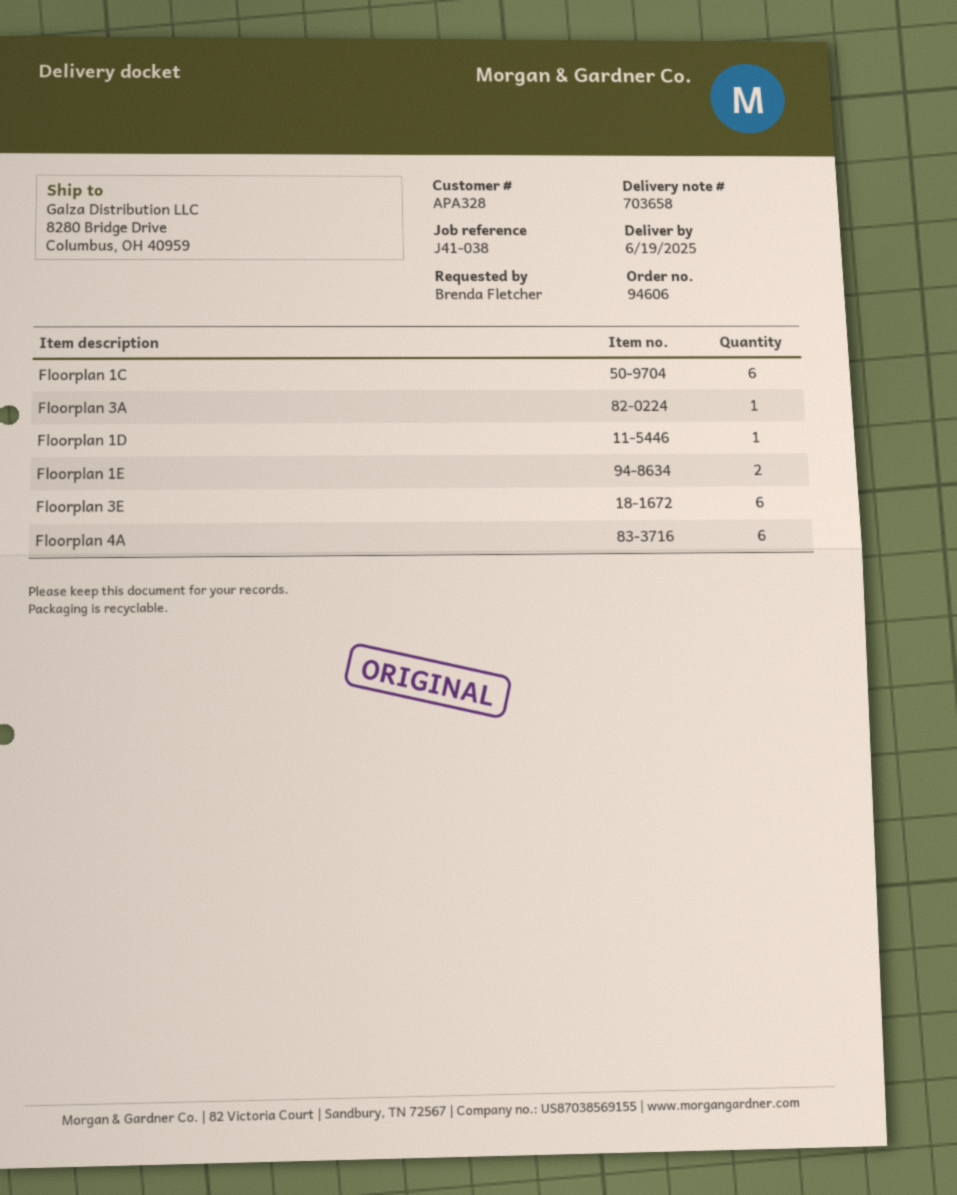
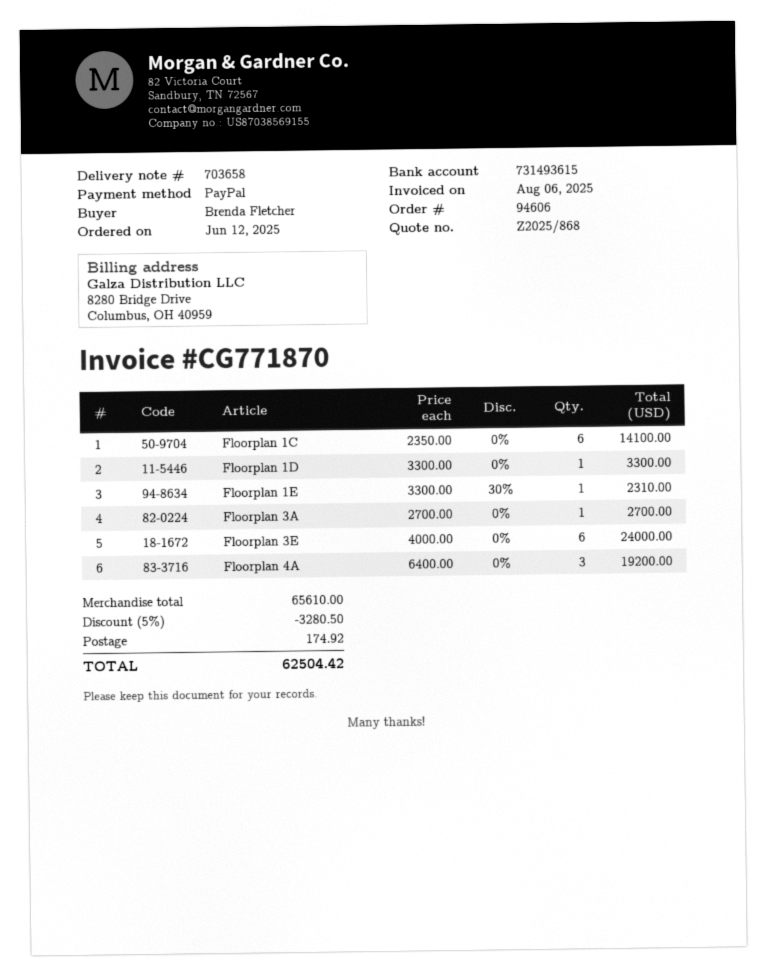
Floorplan 1E: 2 -> 1
Floorplan 4A: 6 -> 3

